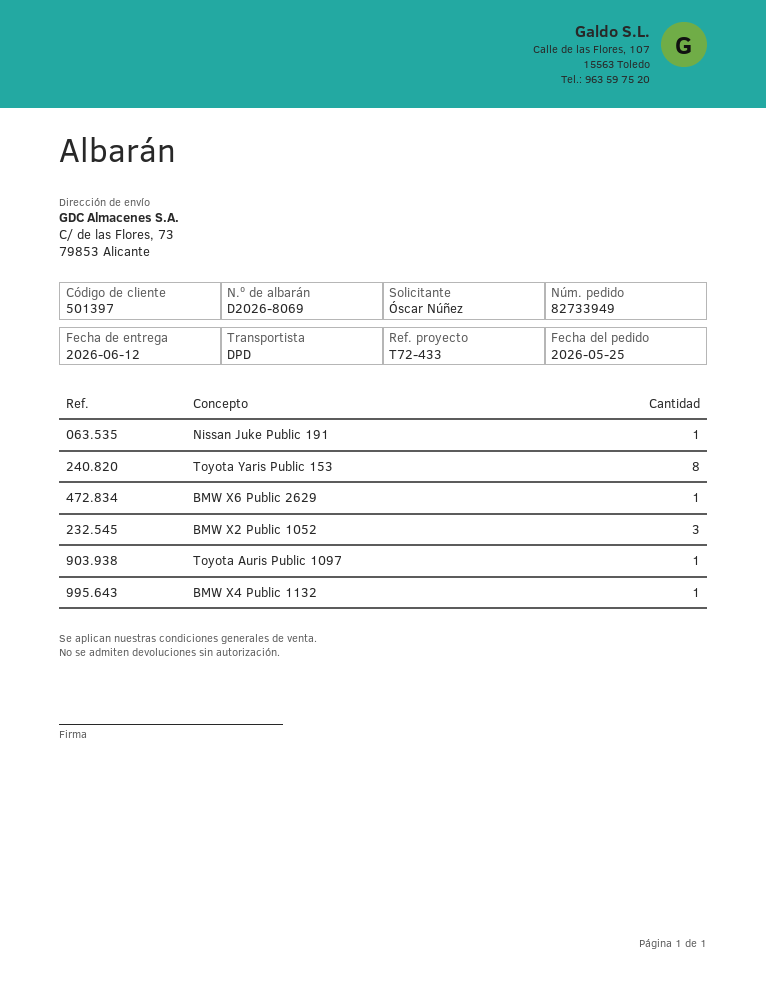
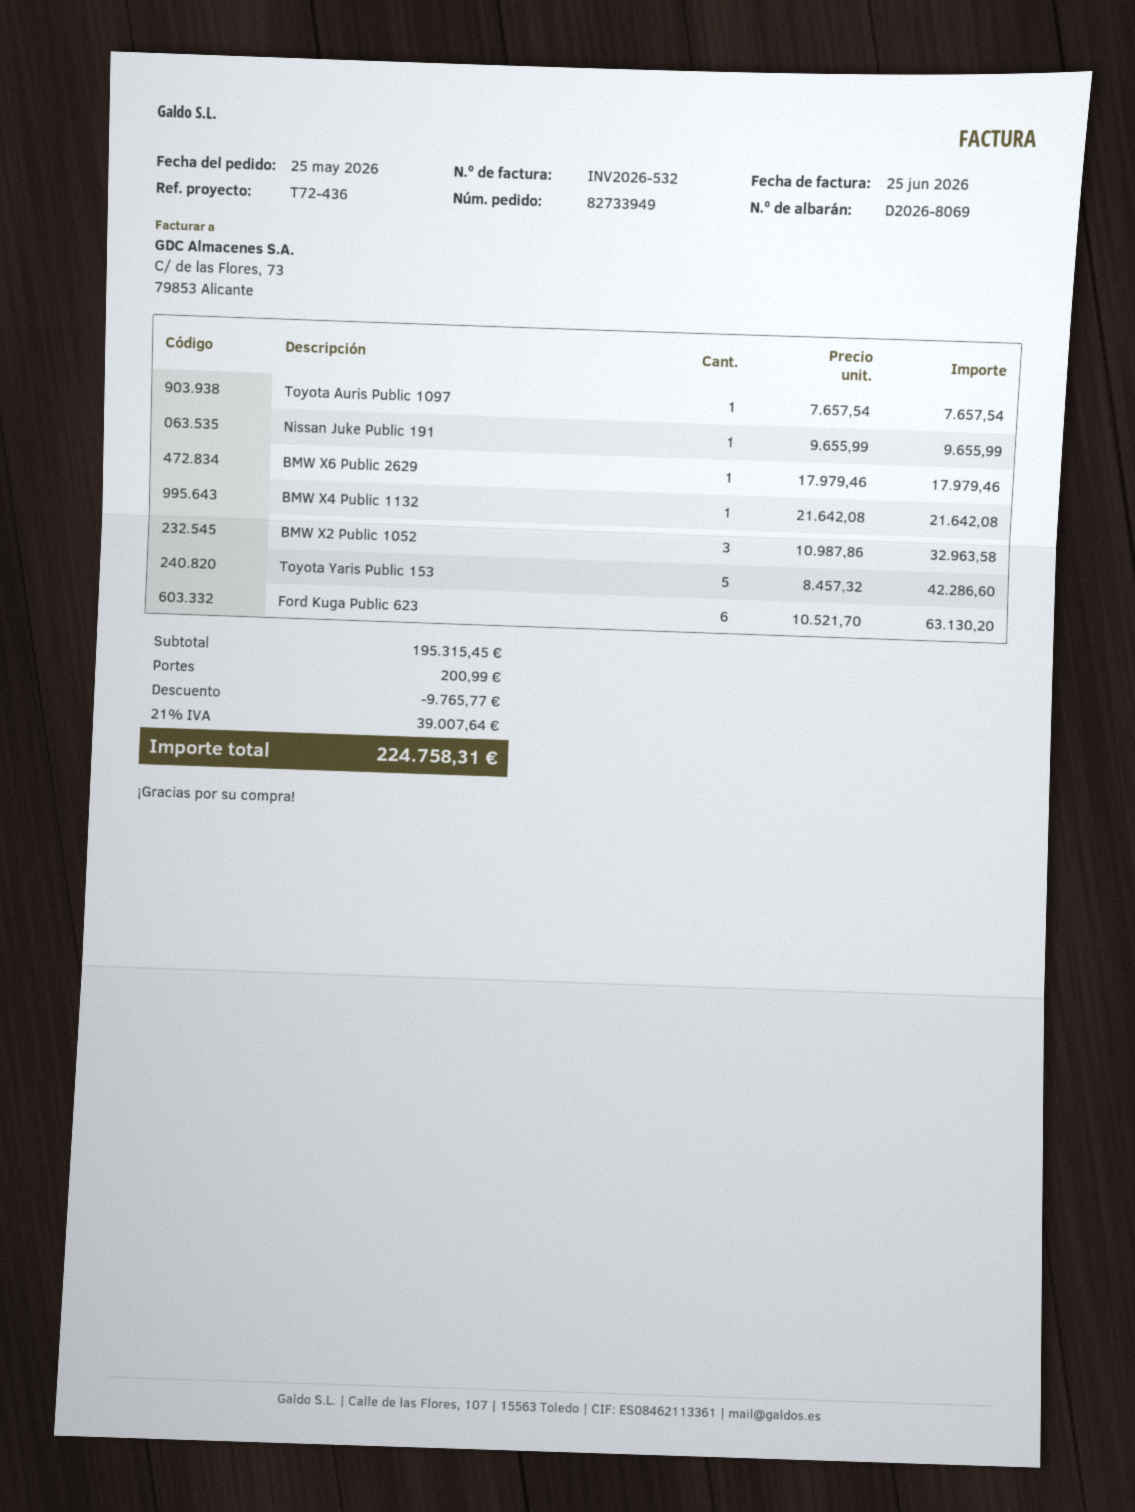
reference: T72-433 -> T72-436
Toyota Yaris Public 153: 8 -> 5
Ford Kuga Public 623: none -> 6

